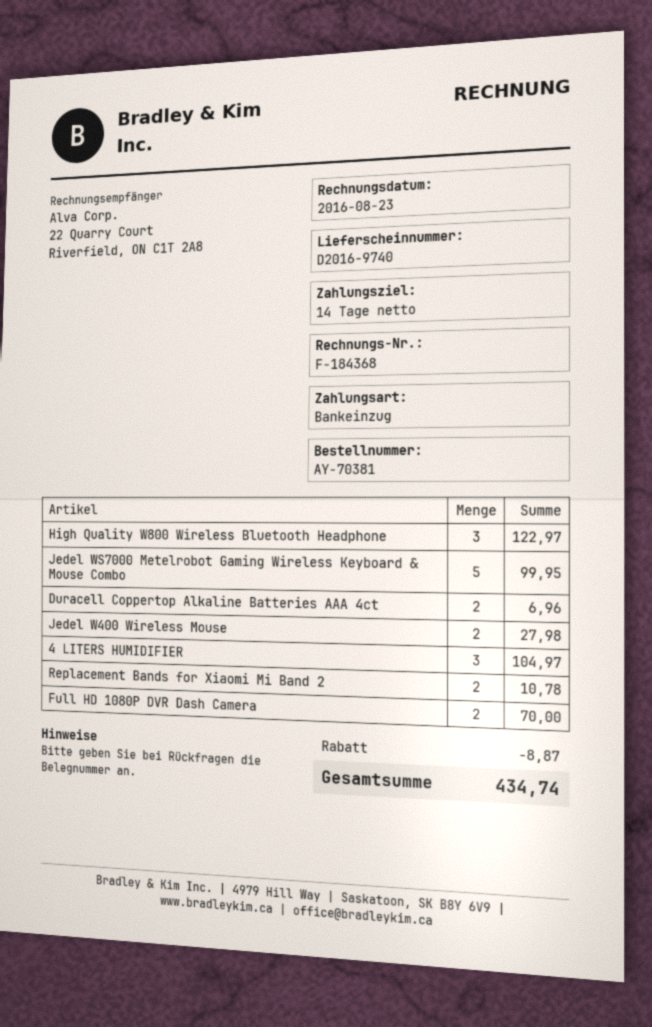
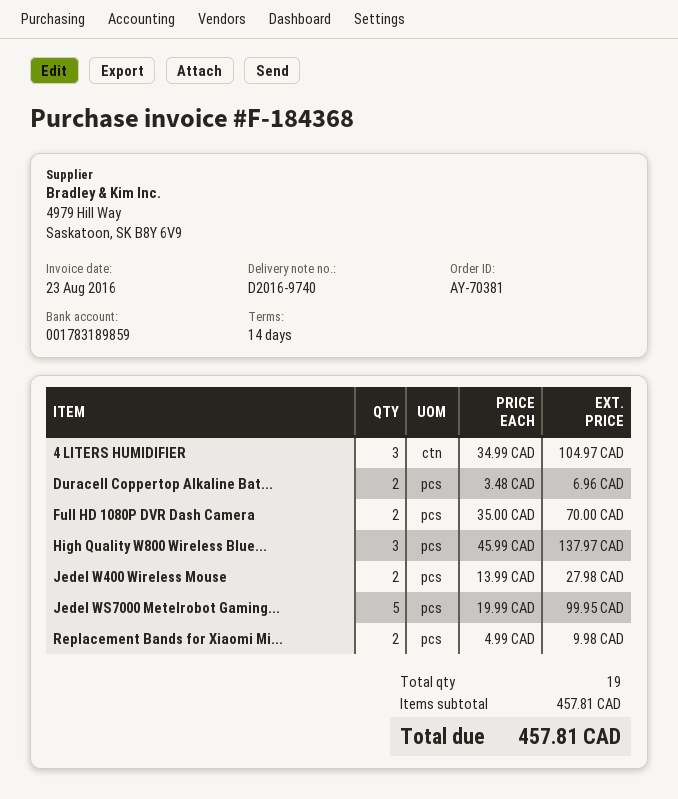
High Quality W800 Wireless Bluetooth Headphone: 3 for 122.97 -> 3 for 137.97
Replacement Bands for Xiaomi Mi Band 2: 2 for 10.78 -> 2 for 9.98
discount: 8.87 -> none
total: 434.74 -> 457.81

